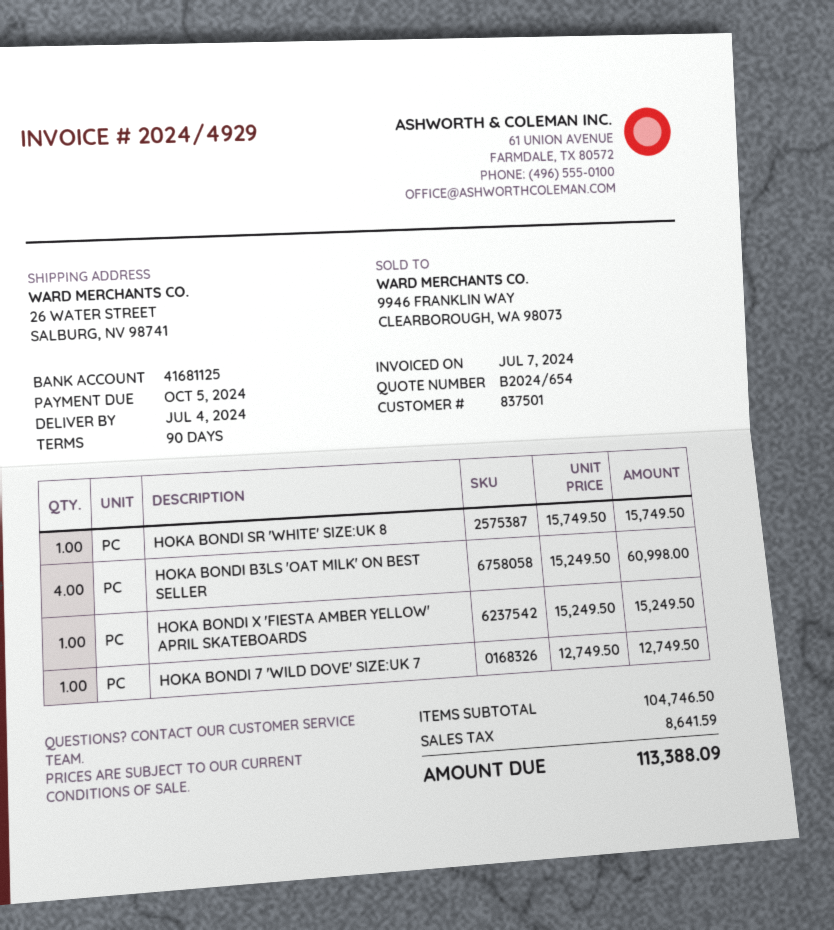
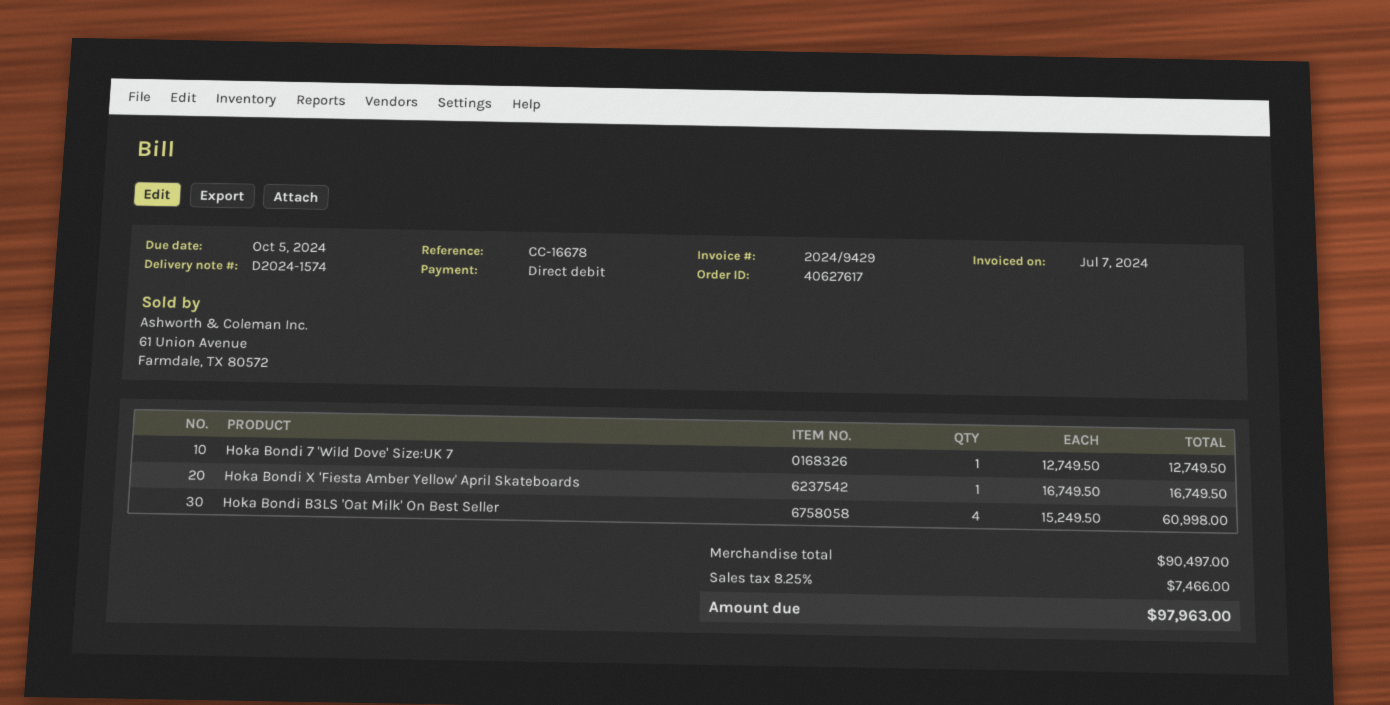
invoice number: 2024/4929 -> 2024/9429
HOKA BONDI SR 'WHITE' SIZE:UK 8: 1 x 15749.50 = 15749.50 -> none
HOKA BONDI X 'FIESTA AMBER YELLOW' APRIL SKATEBOARDS: 1 x 15249.50 = 15249.50 -> 1 x 16749.50 = 16749.50
subtotal: 104746.50 -> 90497.00
tax: 8641.59 -> 7466.00
total: 113388.09 -> 97963.00

